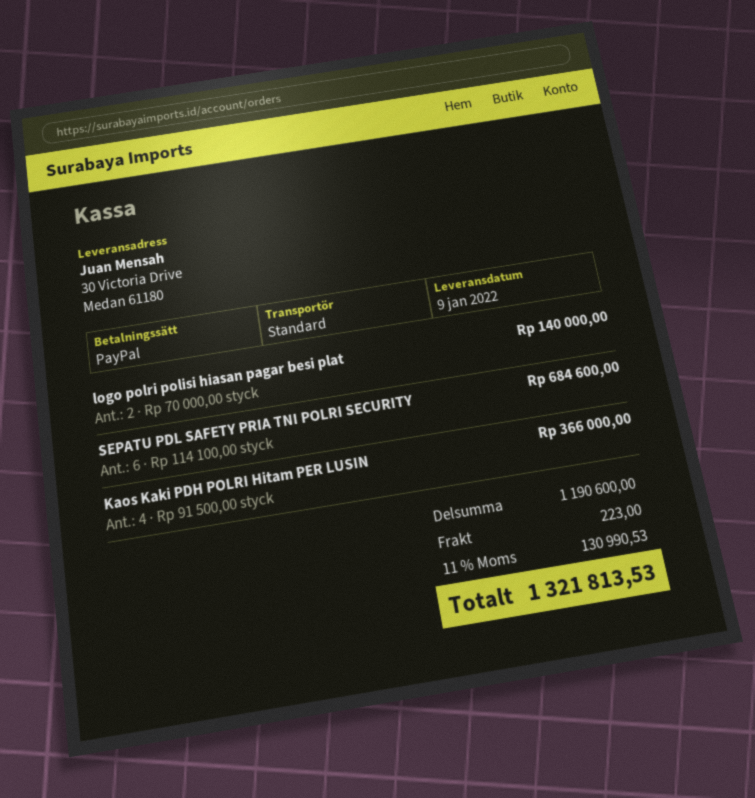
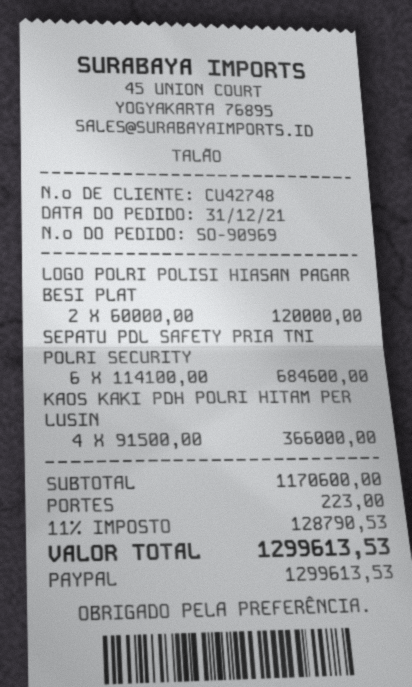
logo polri polisi hiasan pagar besi plat: 2 x 70000.00 = 140000.00 -> 2 x 60000.00 = 120000.00
subtotal: 1190600.00 -> 1170600.00
tax: 11% = 130990.53 -> 11% = 128790.53
total: 1321813.53 -> 1299613.53

